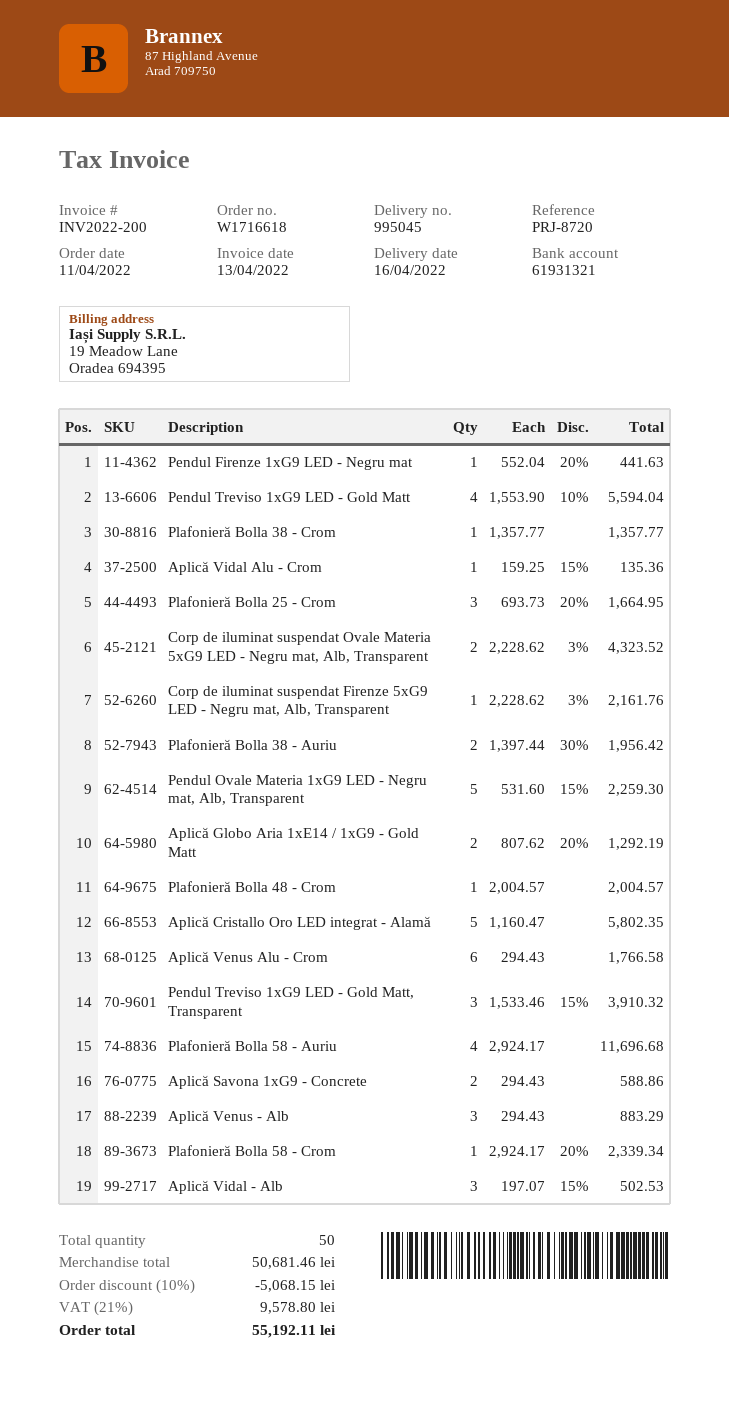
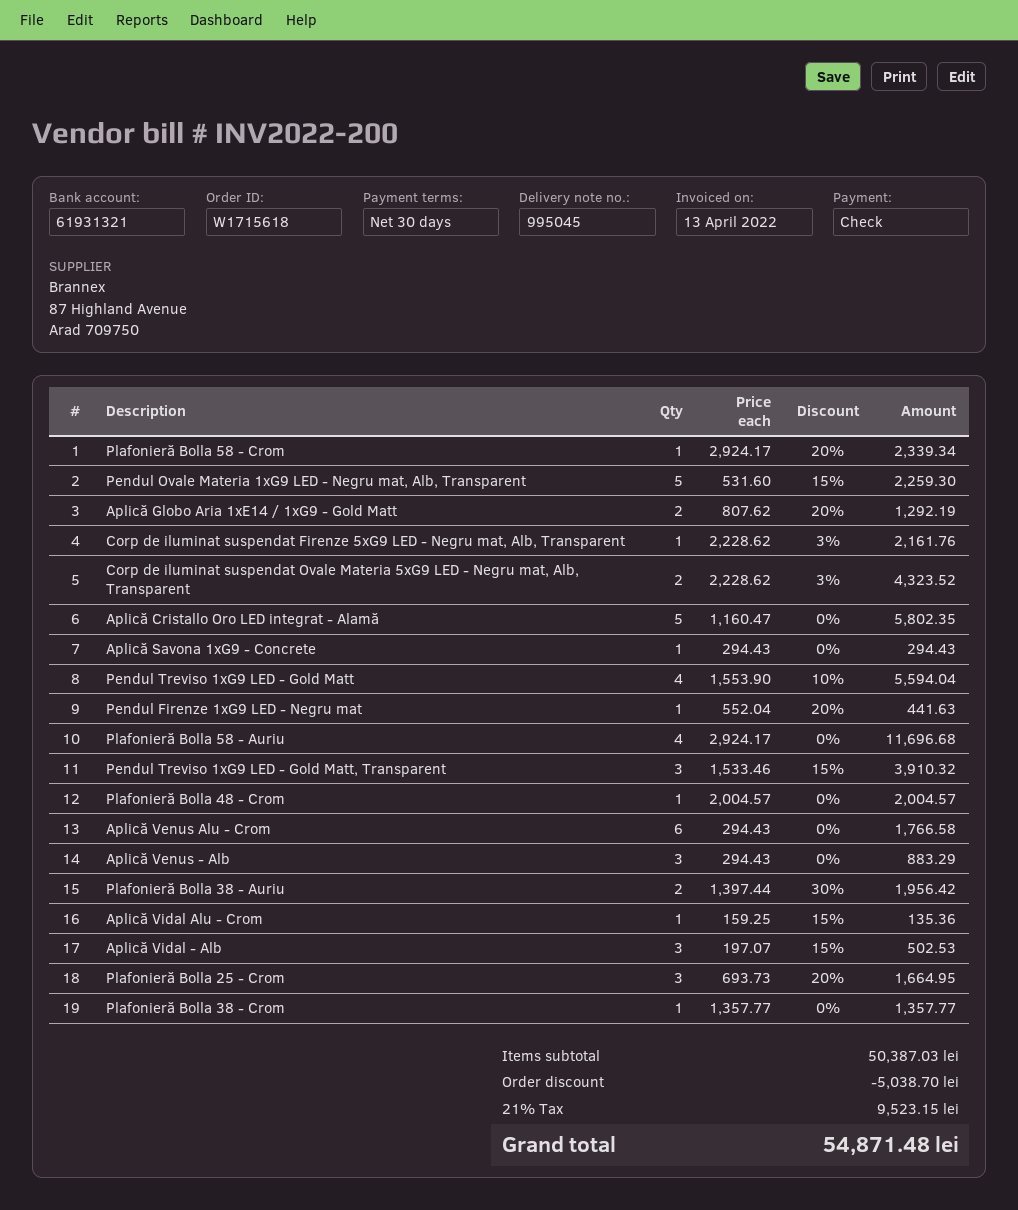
order number: W1716618 -> W1715618
Aplică Savona 1xG9 - Concrete: 2 x 294.43 = 588.86 -> 1 x 294.43 = 294.43
subtotal: 50681.46 -> 50387.03
discount: 5068.15 -> 5038.70
tax: 21% = 9578.80 -> 21% = 9523.15
total: 55192.11 -> 54871.48

